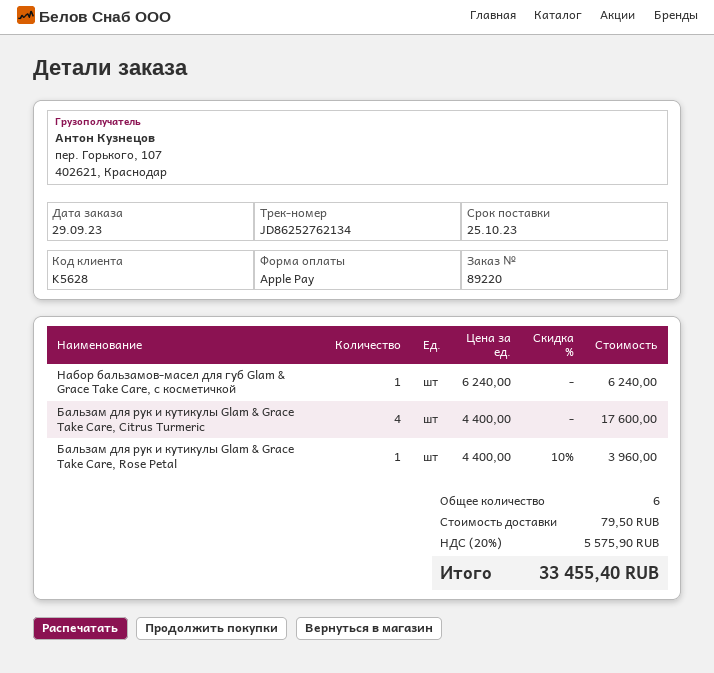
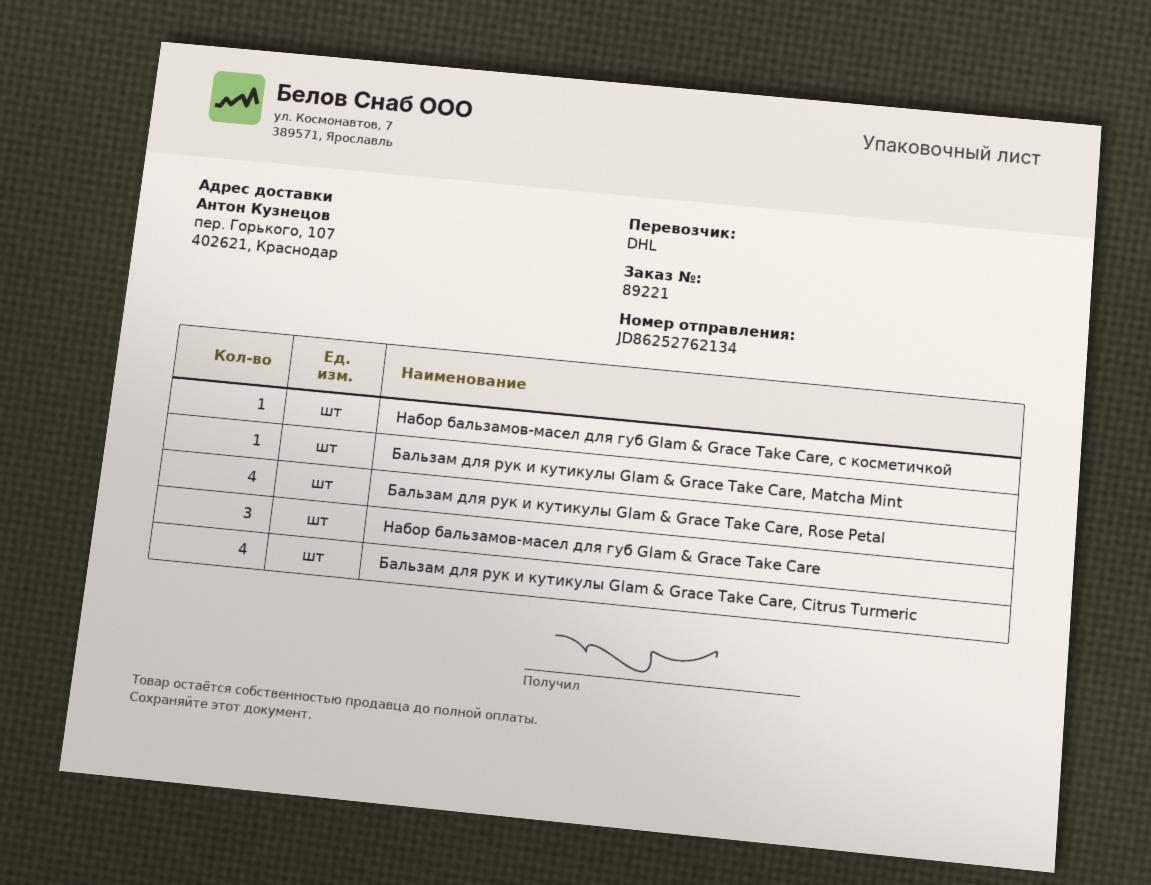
order number: 89220 -> 89221
Бальзам для рук и кутикулы Glam & Grace Take Care, Rose Petal: 1 -> 4
Бальзам для рук и кутикулы Glam & Grace Take Care, Matcha Mint: none -> 1
Набор бальзамов-масел для губ Glam & Grace Take Care: none -> 3

